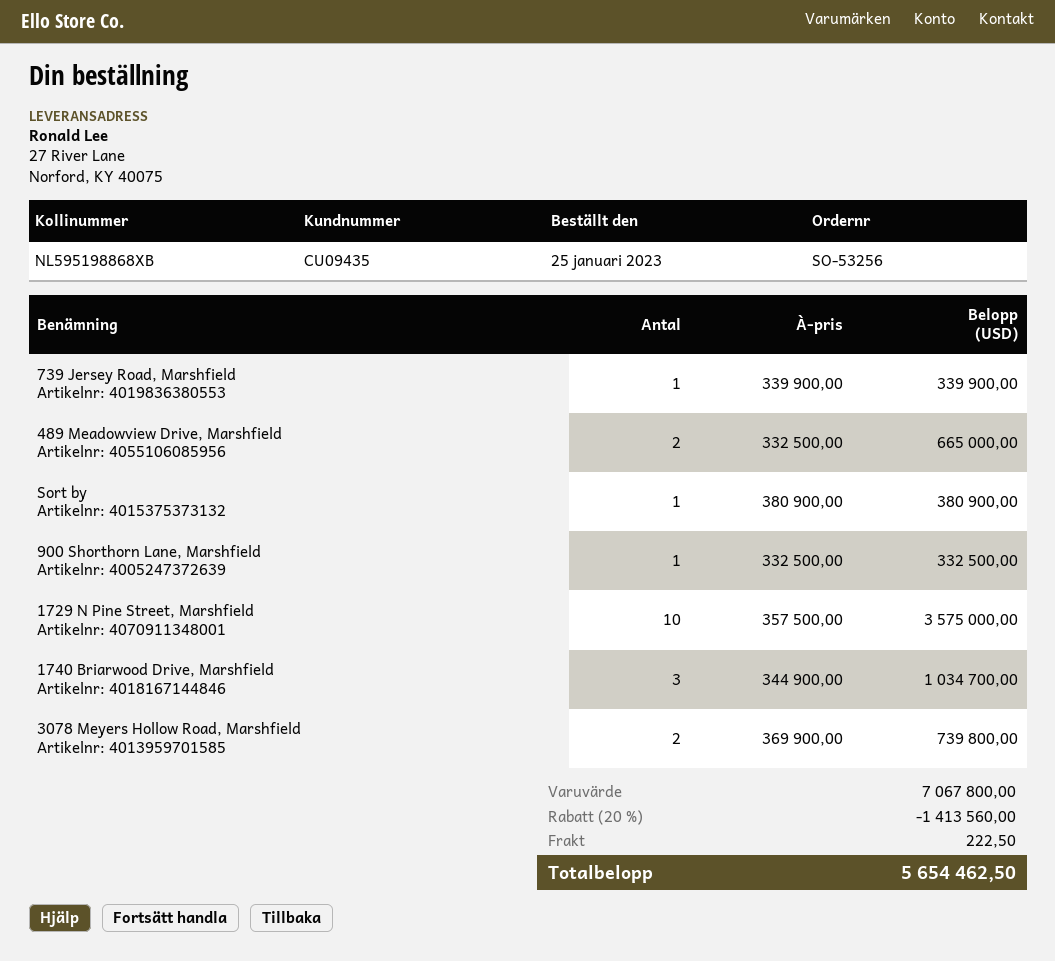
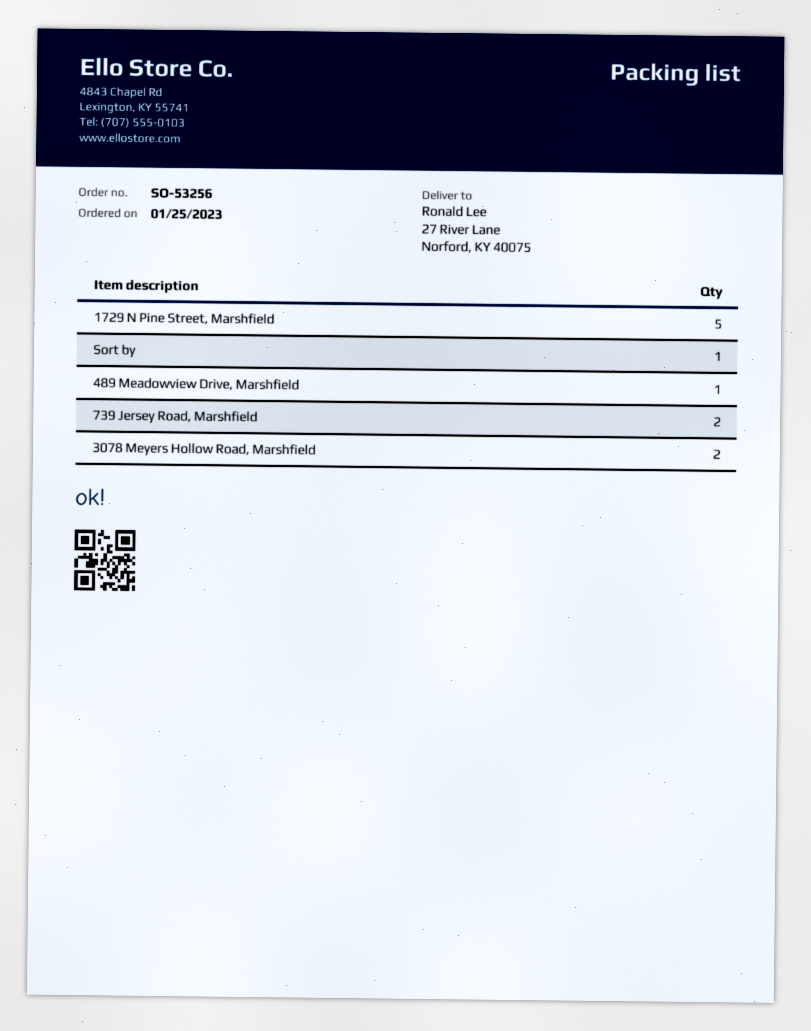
739 Jersey Road, Marshfield: 1 -> 2
489 Meadowview Drive, Marshfield: 2 -> 1
900 Shorthorn Lane, Marshfield: 1 -> none
1729 N Pine Street, Marshfield: 10 -> 5
1740 Briarwood Drive, Marshfield: 3 -> none

